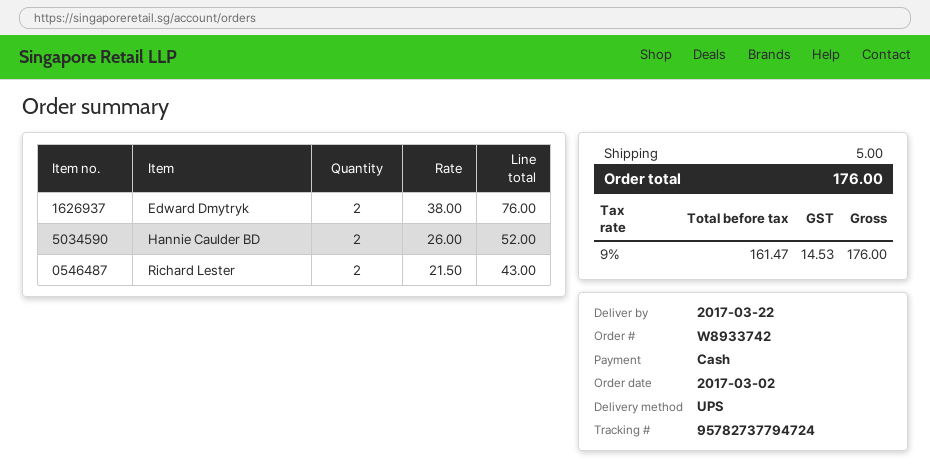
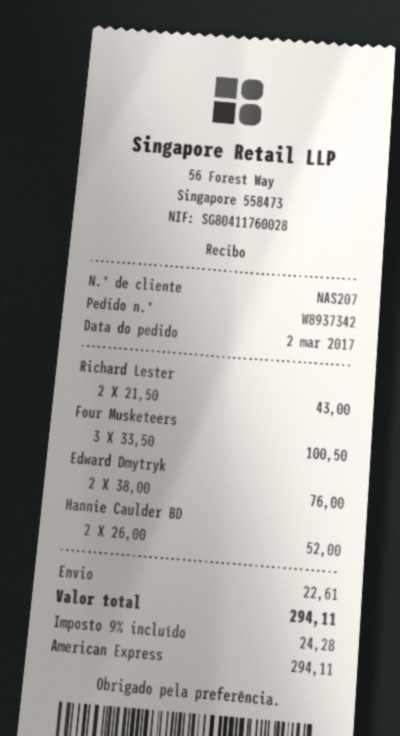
order number: W8933742 -> W8937342
payment method: cash -> American Express
Four Musketeers: none -> 3 x 33.50 = 100.50
shipping: 5.00 -> 22.61
tax: 9% = 14.53 -> 9% = 24.28
total: 176.00 -> 294.11

